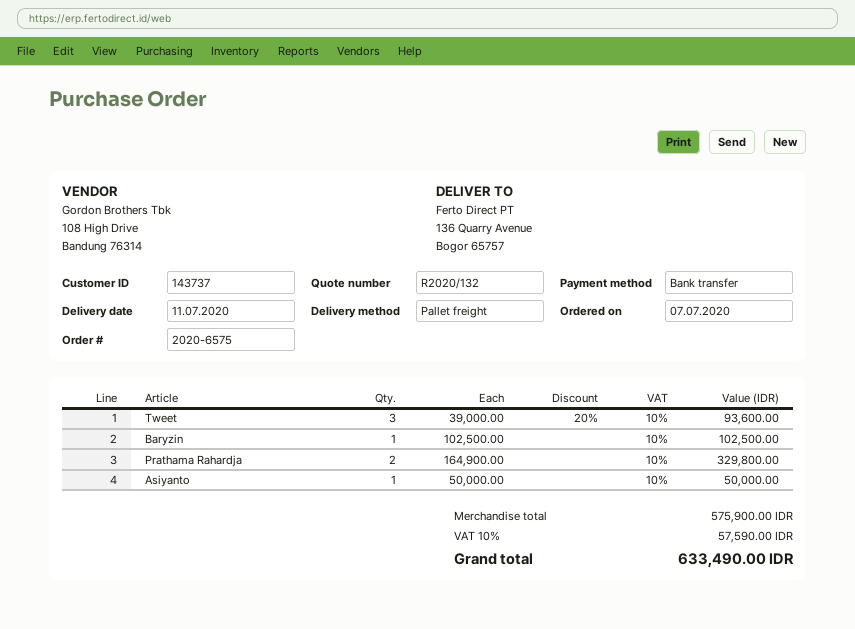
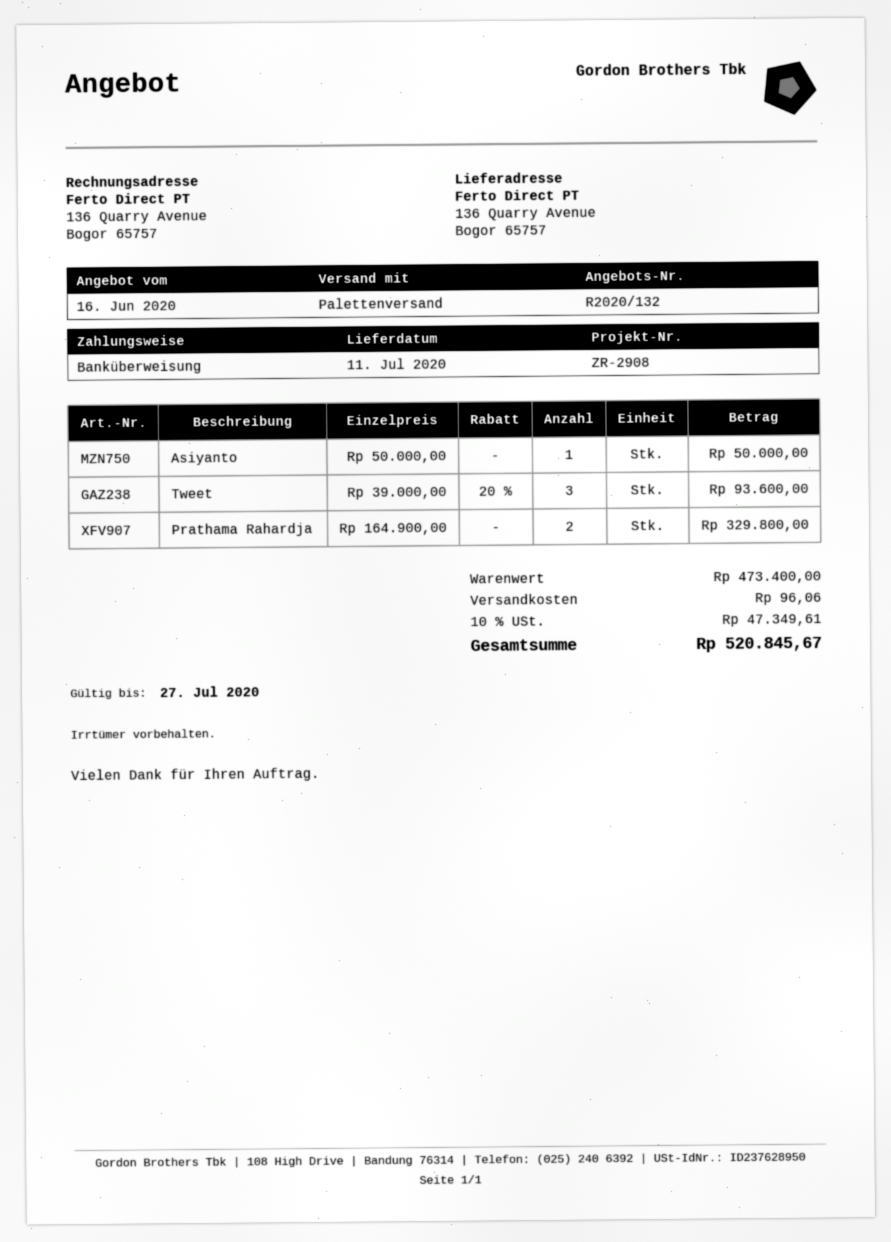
Baryzin: 1 x 102500.00 = 102500.00 -> none
subtotal: 575900.00 -> 473400.00
shipping: none -> 96.06
tax: 10% = 57590.00 -> 10% = 47349.61
total: 633490.00 -> 520845.67

